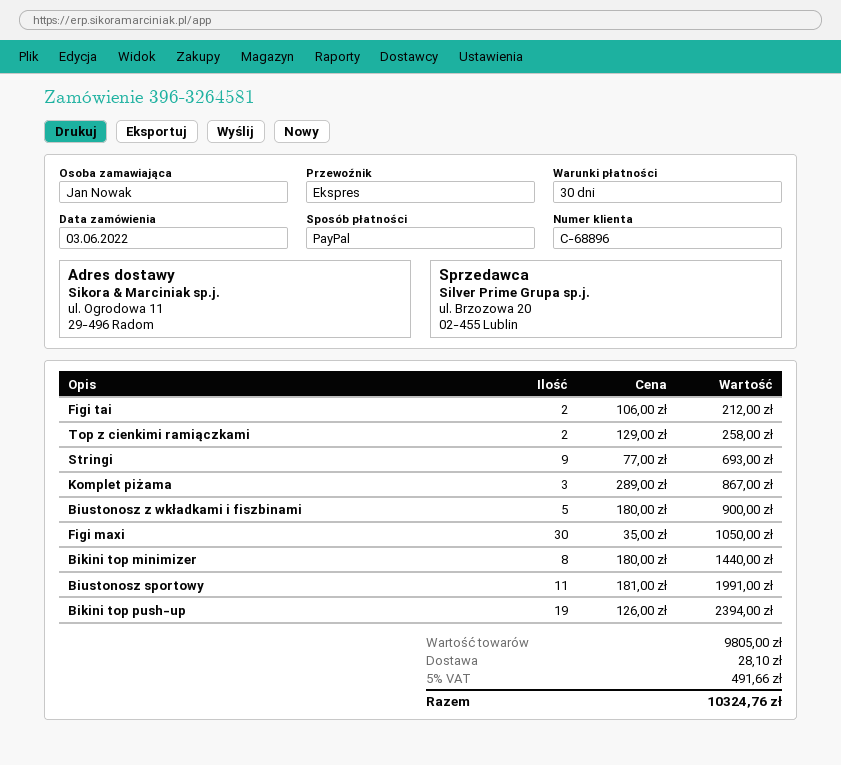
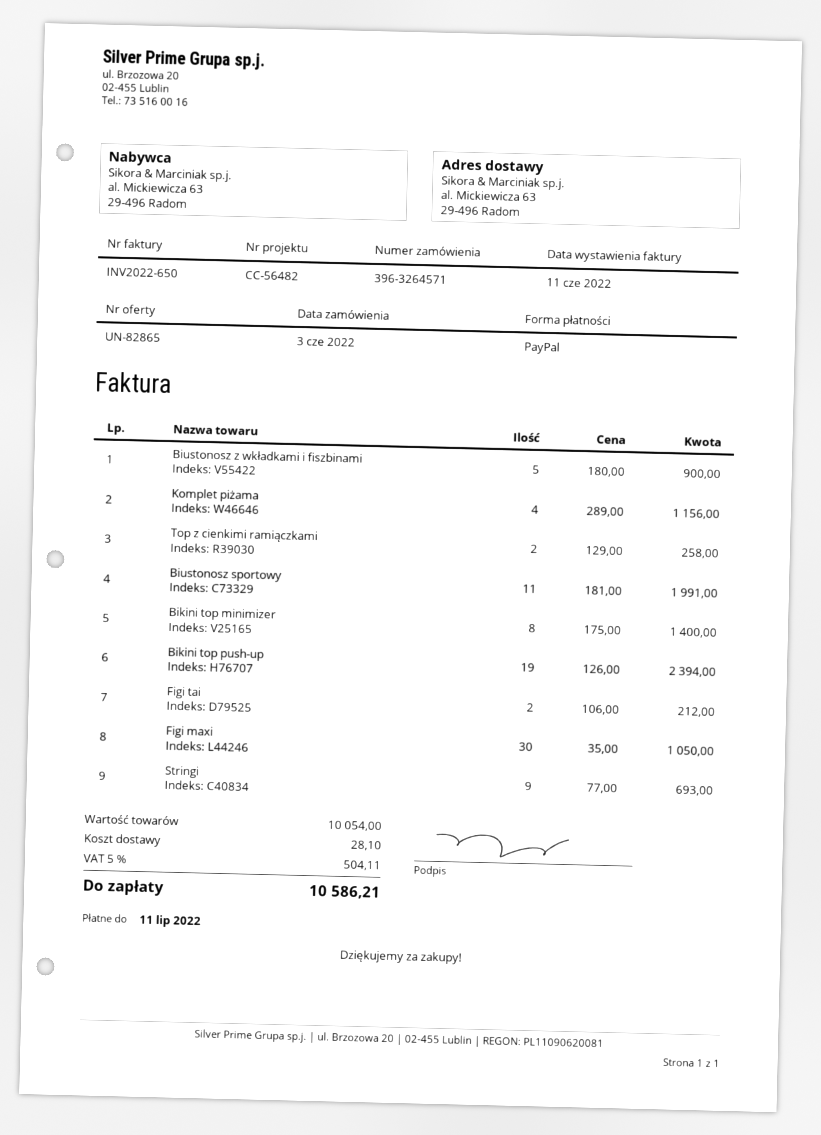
order number: 396-3264581 -> 396-3264571
ship to: ul. Ogrodowa 11, 29-496 Radom -> al. Mickiewicza 63, 29-496 Radom
Komplet piżama: 3 x 289.00 = 867.00 -> 4 x 289.00 = 1156.00
Bikini top minimizer: 8 x 180.00 = 1440.00 -> 8 x 175.00 = 1400.00
subtotal: 9805.00 -> 10054.00
tax: 5% = 491.66 -> 5% = 504.11
total: 10324.76 -> 10586.21

